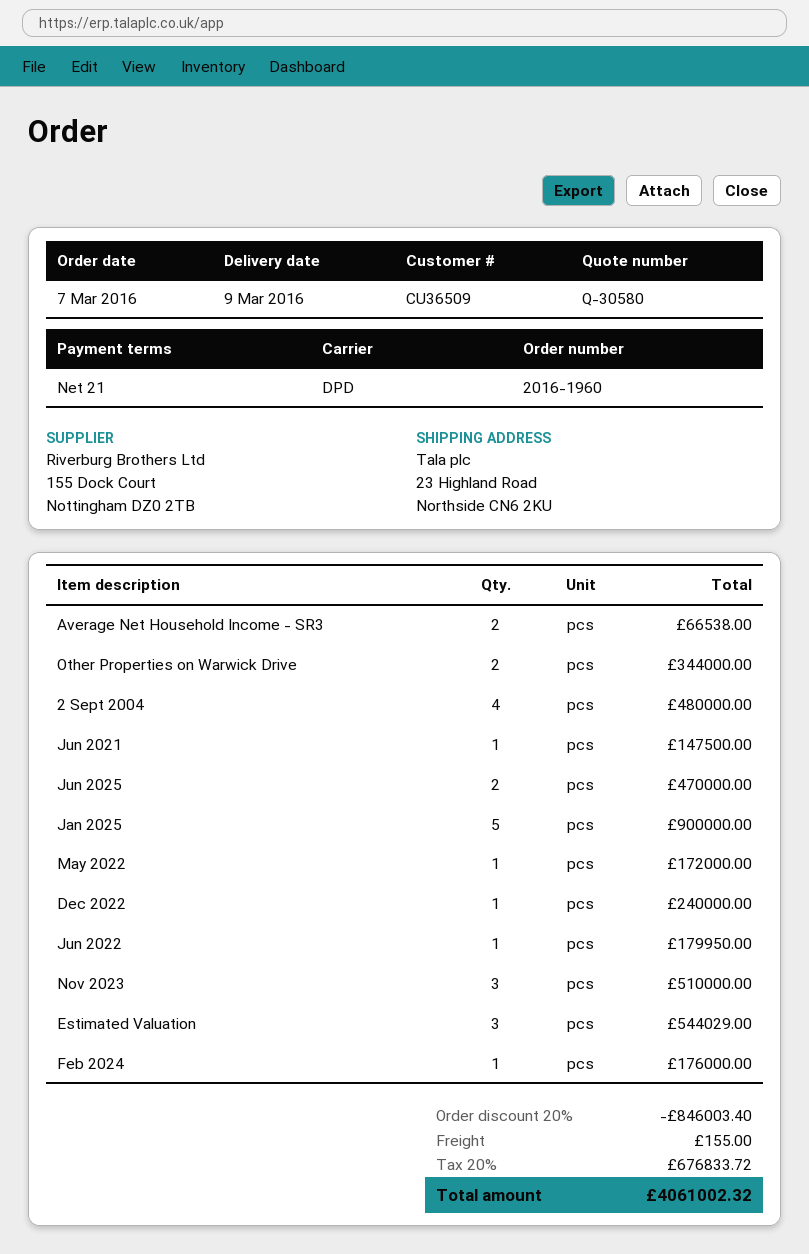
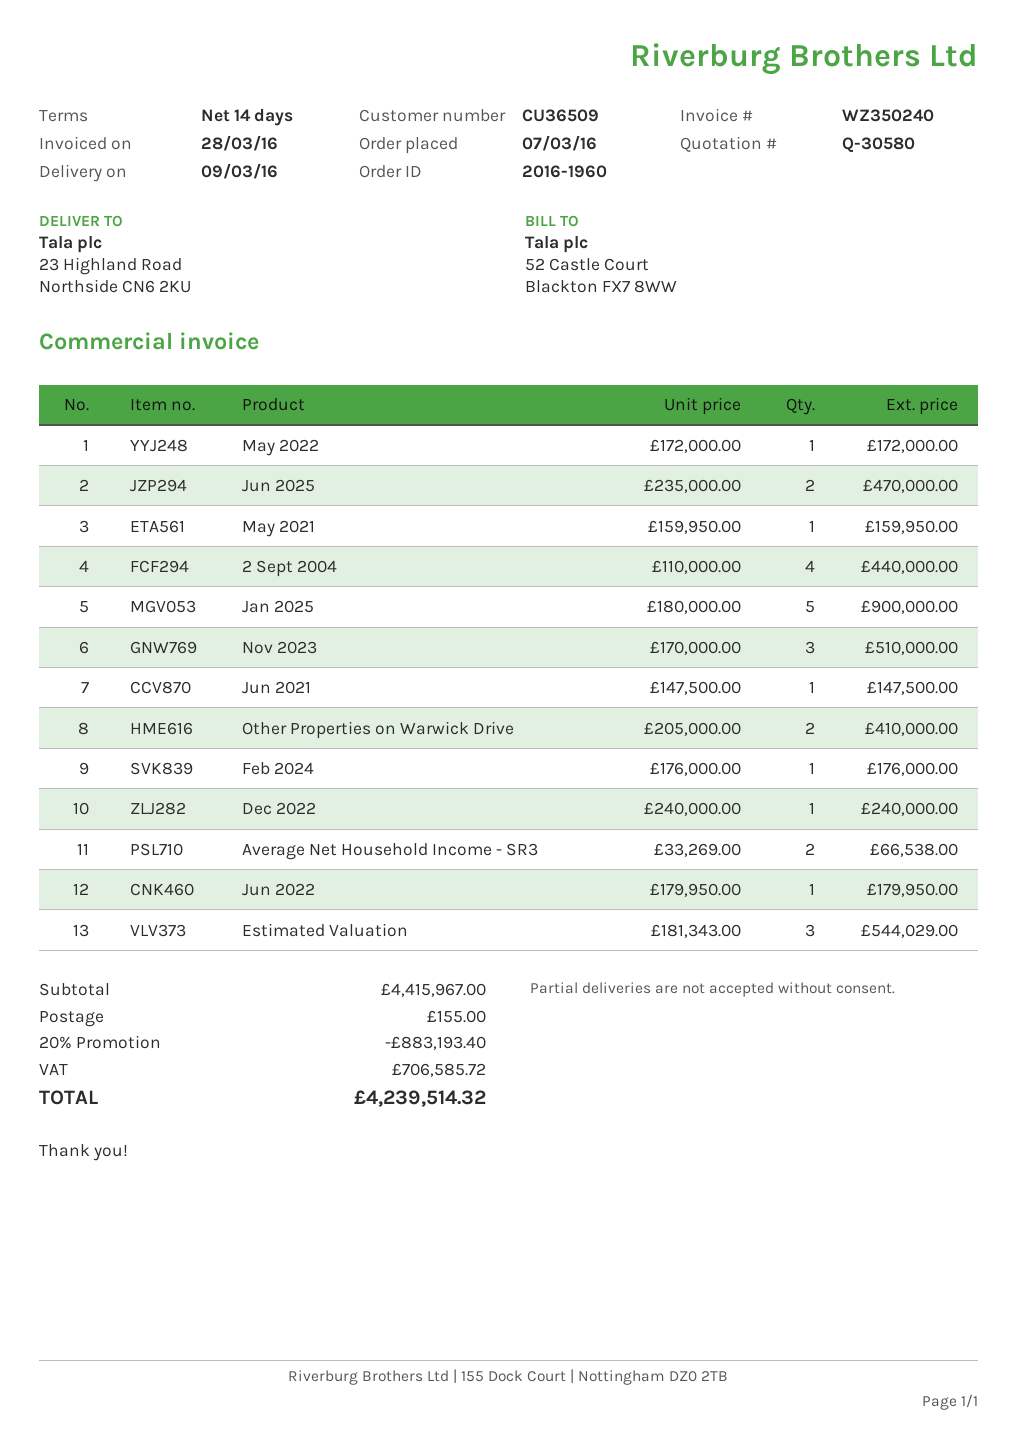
payment terms: 21 days -> 14 days
Other Properties on Warwick Drive: 2 for 344000.00 -> 2 for 410000.00
2 Sept 2004: 4 for 480000.00 -> 4 for 440000.00
May 2021: none -> 1 for 159950.00
discount: 20% = 846003.40 -> 20% = 883193.40
tax: 676833.72 -> 706585.72
total: 4061002.32 -> 4239514.32

